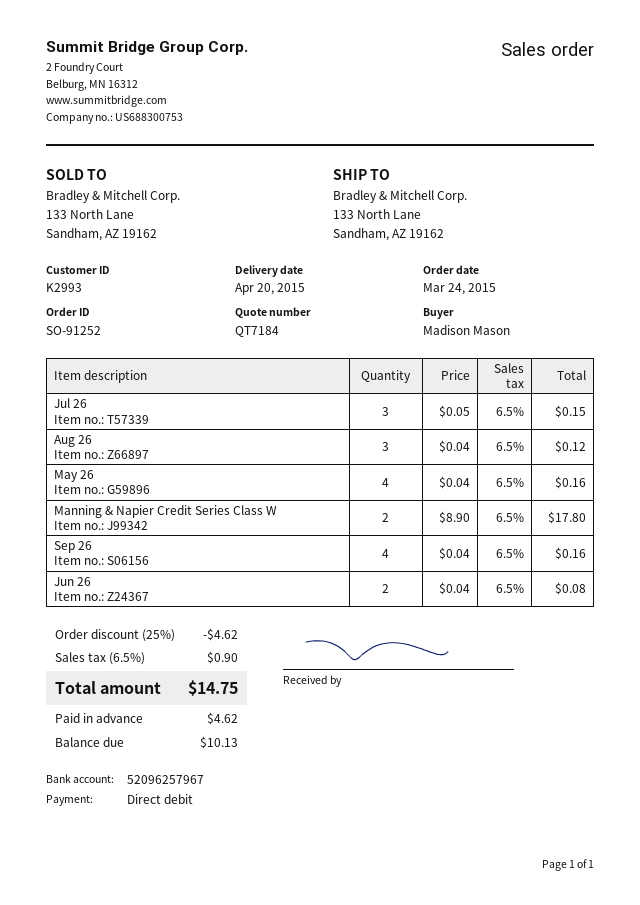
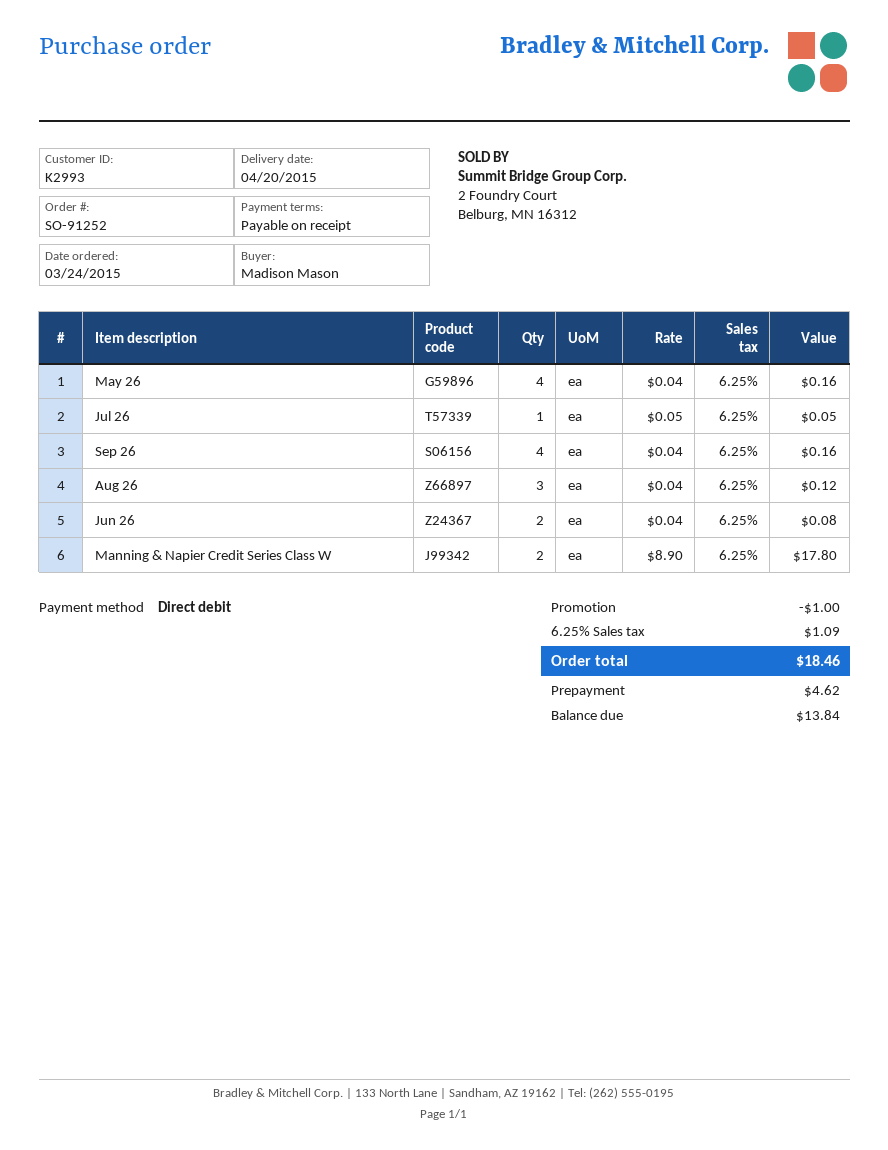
Jul 26: 3 x 0.05 = 0.15 -> 1 x 0.05 = 0.05
discount: 4.62 -> 1.00
tax: 6.5% = 0.90 -> 6.25% = 1.09
total: 14.75 -> 18.46
balance: 10.13 -> 13.84

